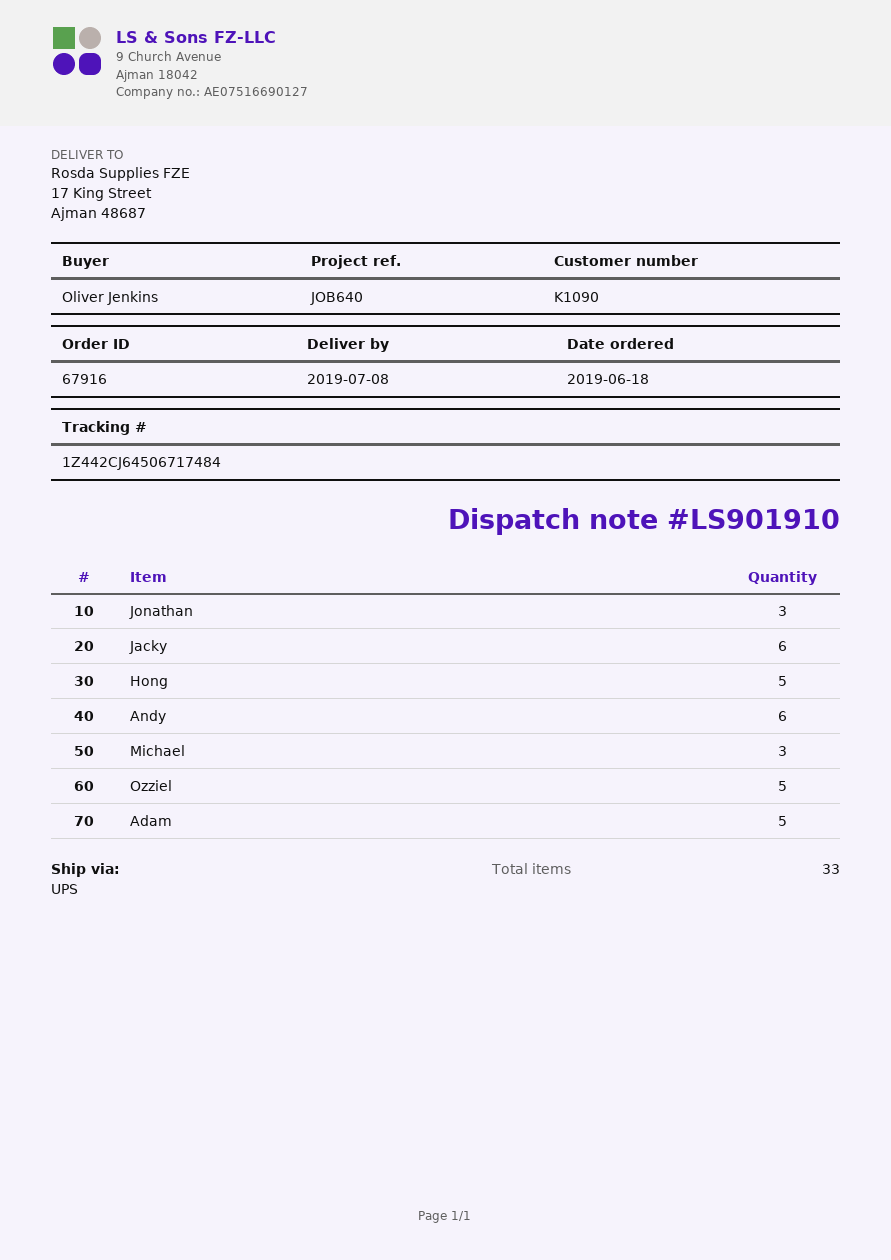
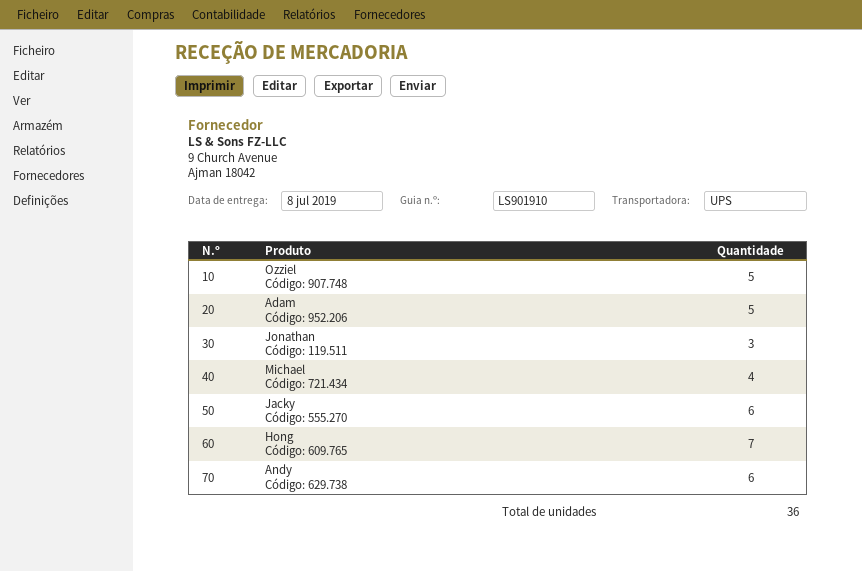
Hong: 5 -> 7
Michael: 3 -> 4
total quantity: 33 -> 36

